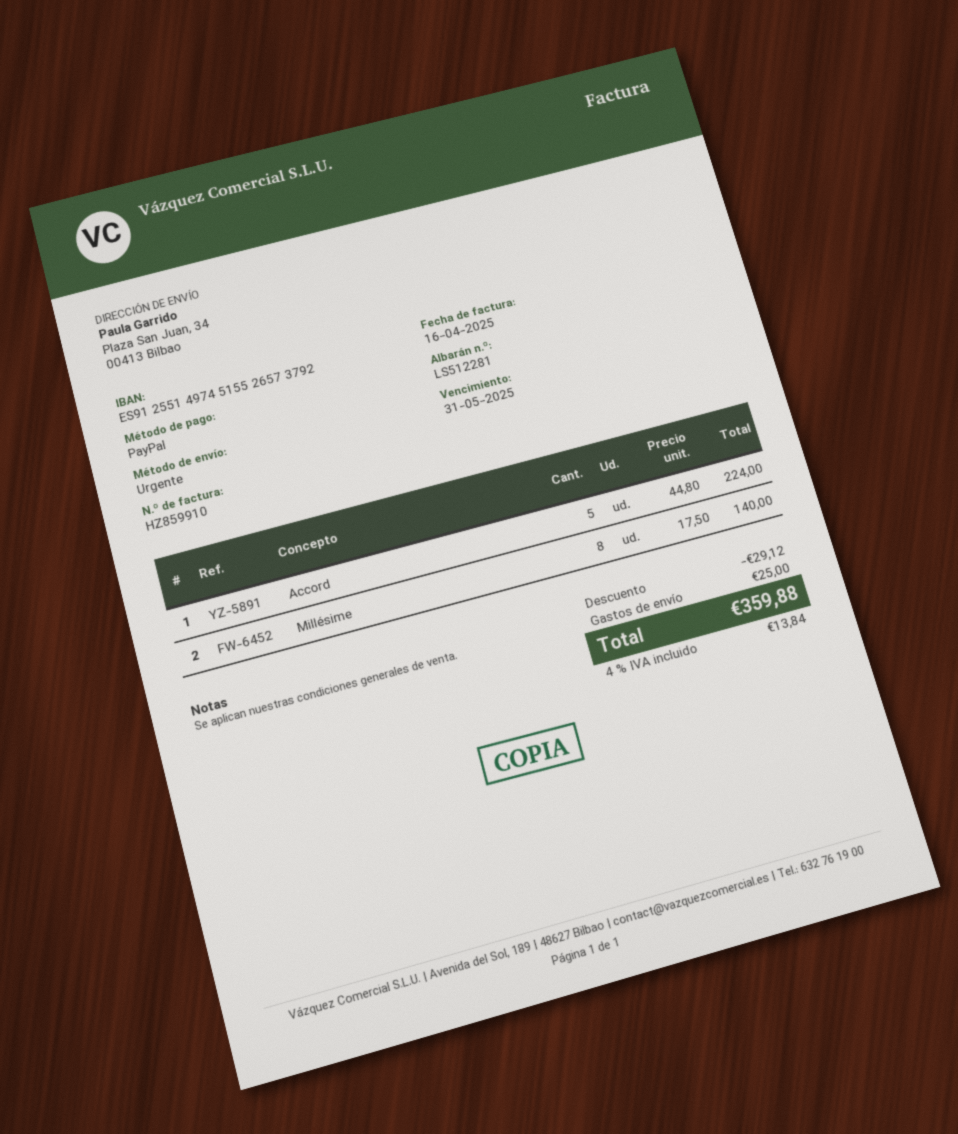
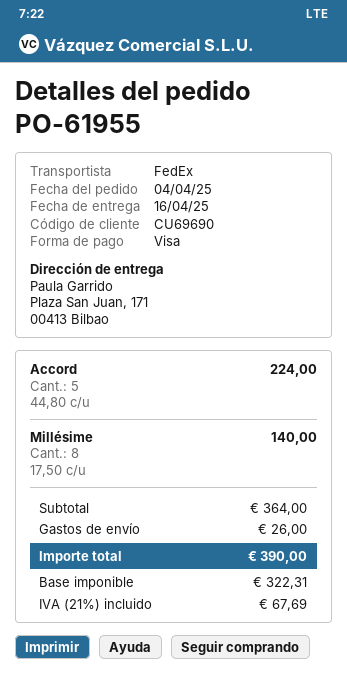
payment method: PayPal -> Visa
shipping method: express -> FedEx
ship to: Plaza San Juan, 34, 00413 Bilbao -> Plaza San Juan, 171, 00413 Bilbao
discount: 29.12 -> none
shipping: 25.00 -> 26.00
tax: 4% = 13.84 -> 21% = 67.69
total: 359.88 -> 390.00

